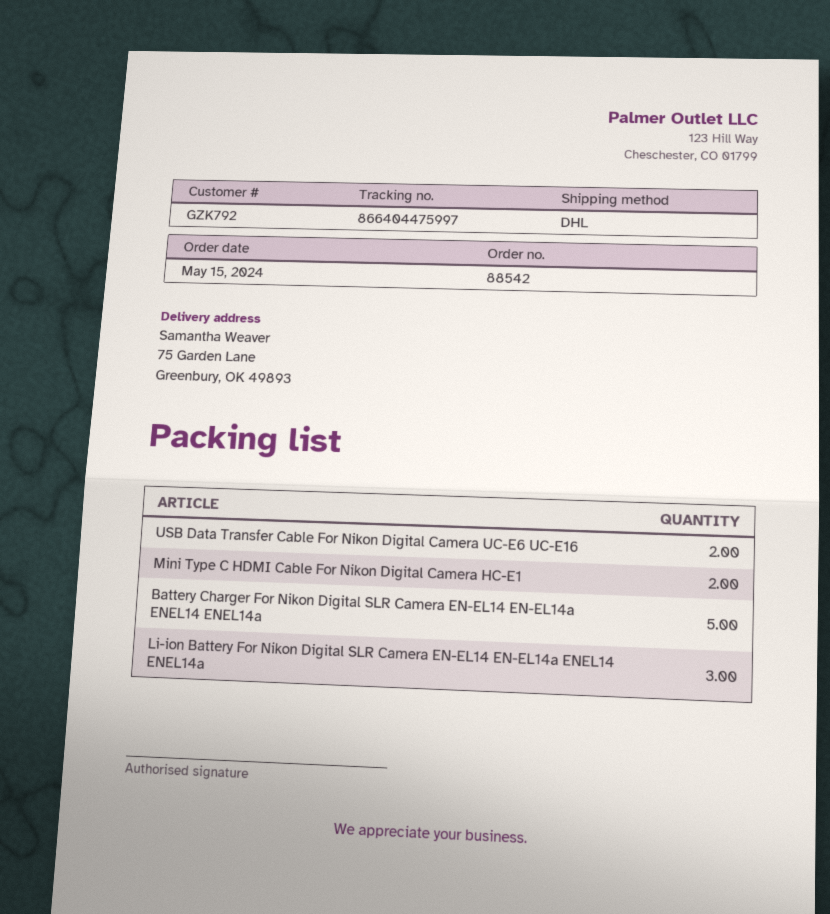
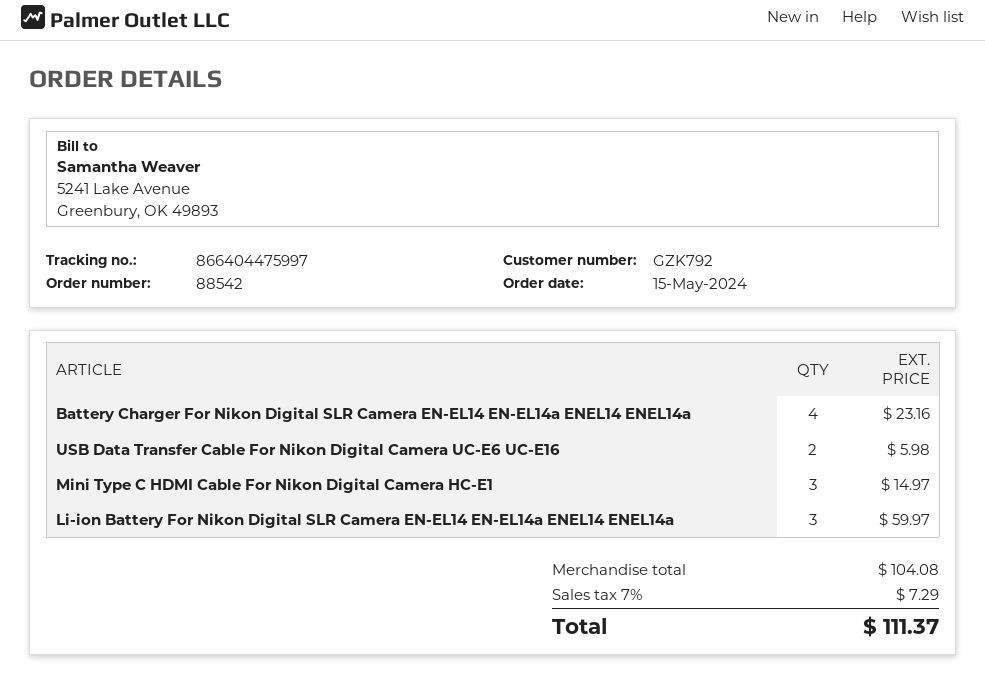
Mini Type C HDMI Cable For Nikon Digital Camera HC-E1: 2 -> 3
Battery Charger For Nikon Digital SLR Camera EN-EL14 EN-EL14a ENEL14 ENEL14a: 5 -> 4

